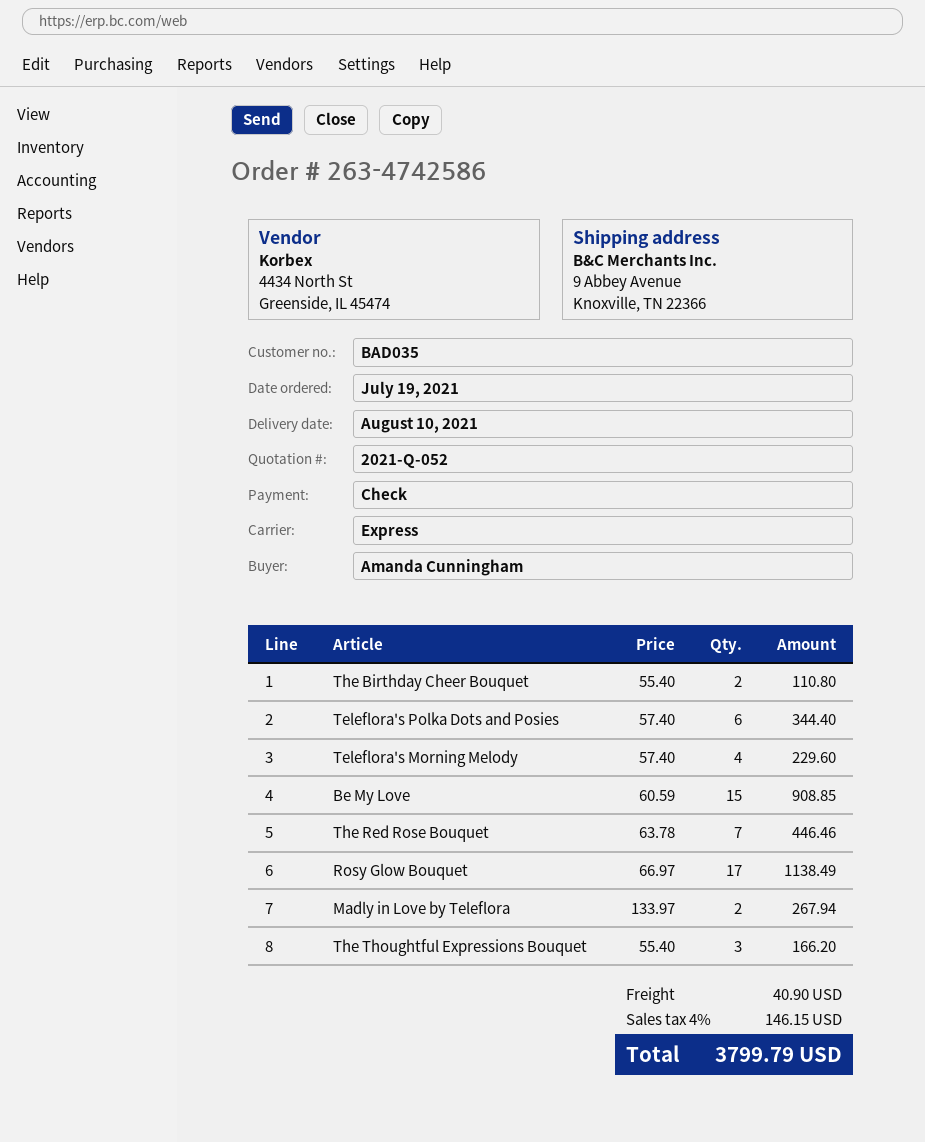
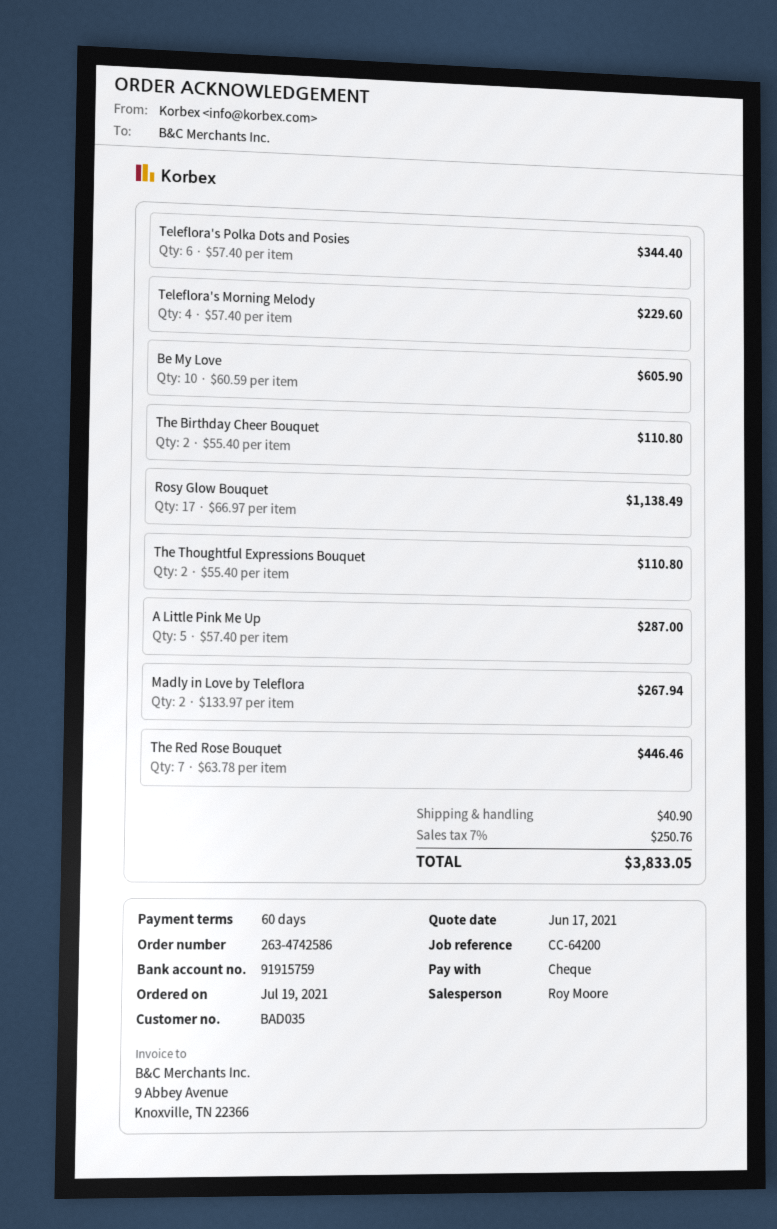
Be My Love: 15 x 60.59 = 908.85 -> 10 x 60.59 = 605.90
The Thoughtful Expressions Bouquet: 3 x 55.40 = 166.20 -> 2 x 55.40 = 110.80
A Little Pink Me Up: none -> 5 x 57.40 = 287.00
tax: 4% = 146.15 -> 7% = 250.76
total: 3799.79 -> 3833.05

